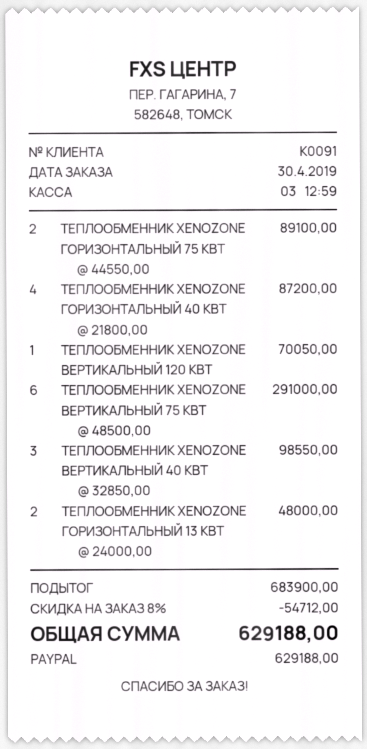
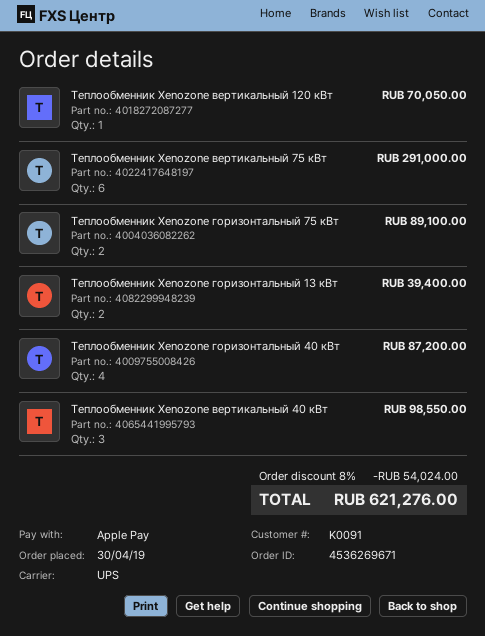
payment method: PayPal -> Apple Pay
ТЕПЛООБМЕННИК XENOZONE ГОРИЗОНТАЛЬНЫЙ 13 КВТ: 2 for 48000.00 -> 2 for 39400.00
discount: 8% = 54712.00 -> 8% = 54024.00
total: 629188.00 -> 621276.00

